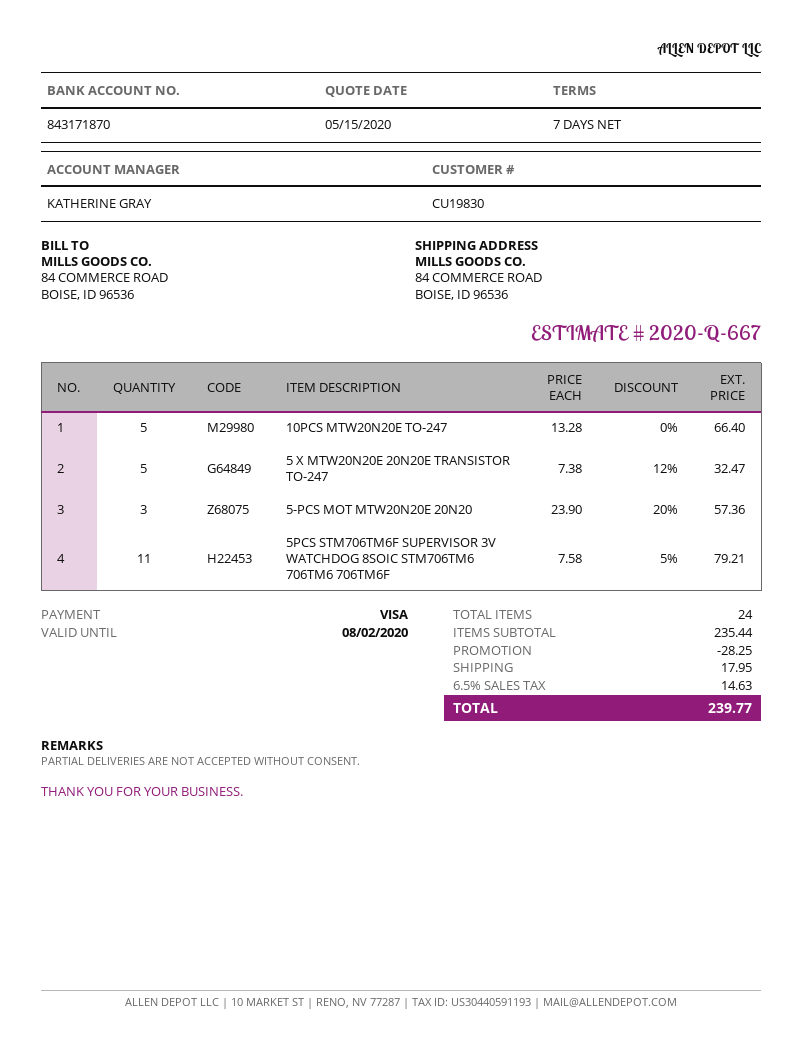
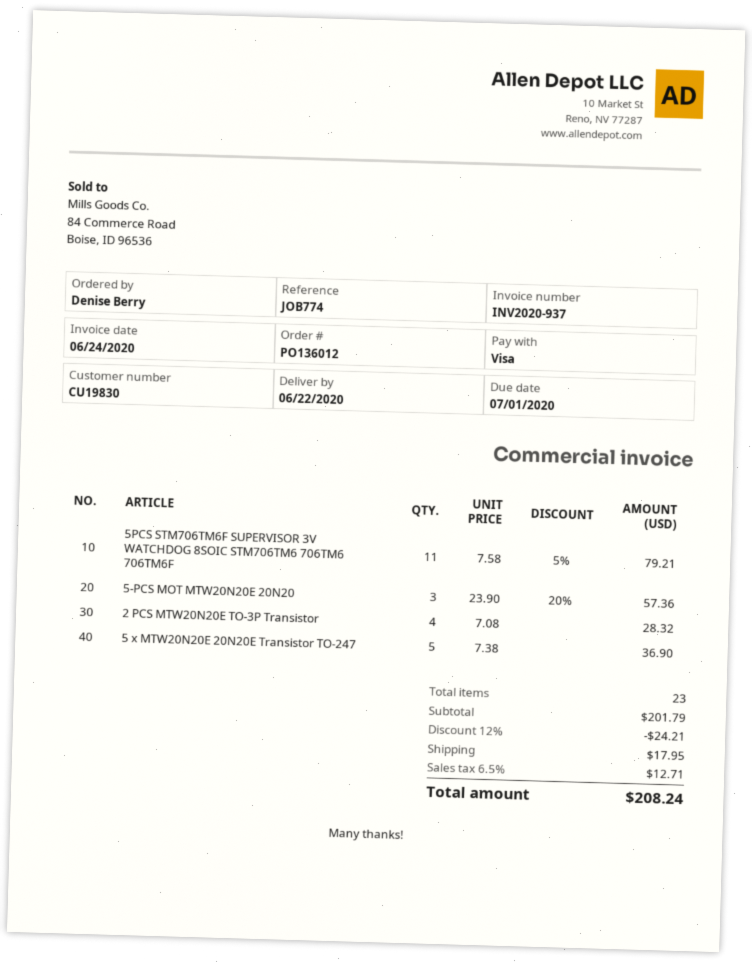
10PCS MTW20N20E TO-247: 5 x 13.28 = 66.40 -> none
5 X MTW20N20E 20N20E TRANSISTOR TO-247: 5 x 7.38 - 12% = 32.47 -> 5 x 7.38 = 36.90
2 PCS MTW20N20E TO-3P Transistor: none -> 4 x 7.08 = 28.32
total quantity: 24 -> 23
subtotal: 235.44 -> 201.79
discount: 28.25 -> 24.21
tax: 6.5% = 14.63 -> 6.5% = 12.71
total: 239.77 -> 208.24

